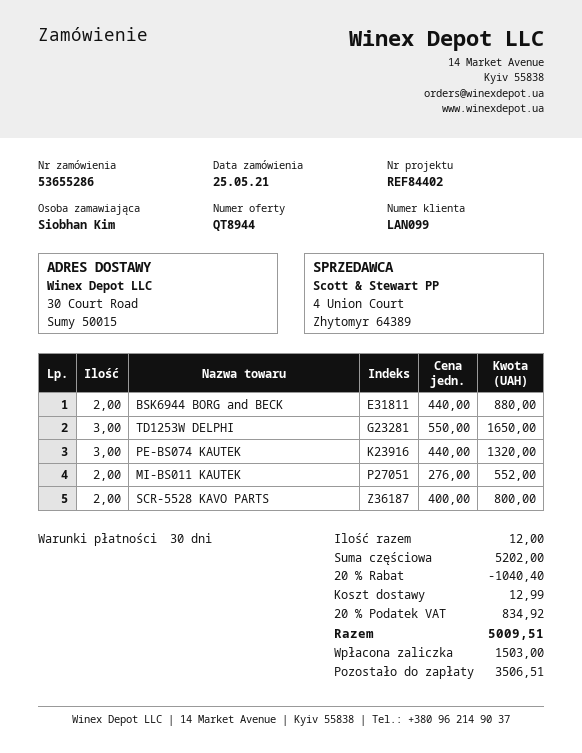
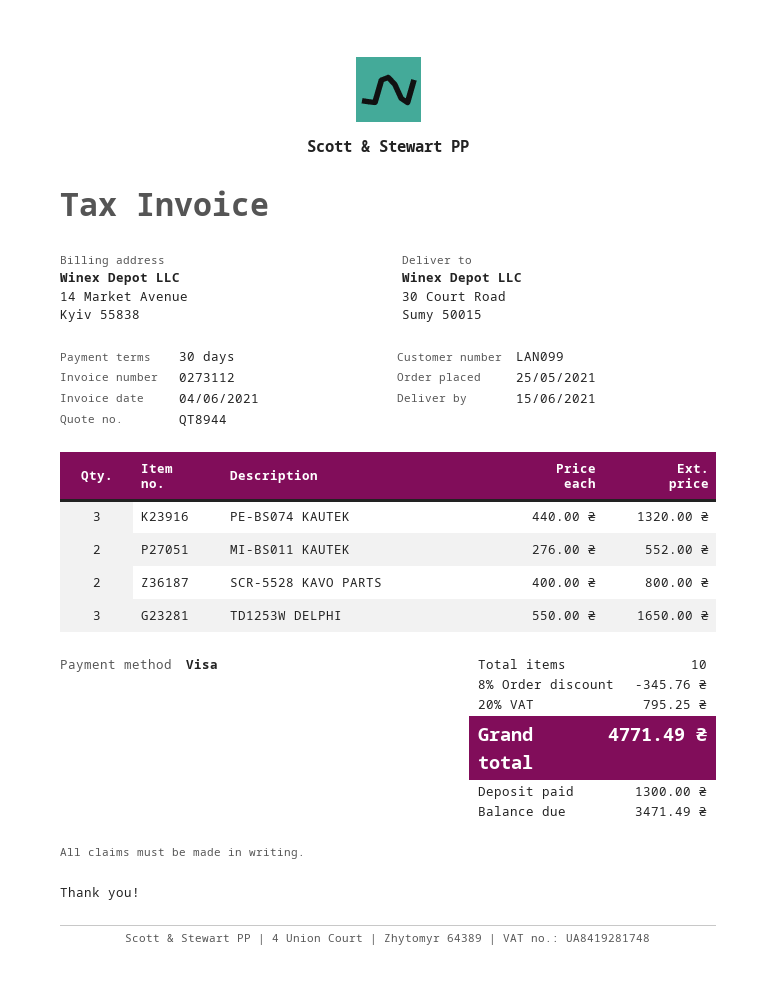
BSK6944 BORG and BECK: 2 x 440.00 = 880.00 -> none
total quantity: 12 -> 10
discount: 20% = 1040.40 -> 8% = 345.76
shipping: 12.99 -> none
tax: 20% = 834.92 -> 20% = 795.25
total: 5009.51 -> 4771.49
deposit: 1503.00 -> 1300.00
balance: 3506.51 -> 3471.49

